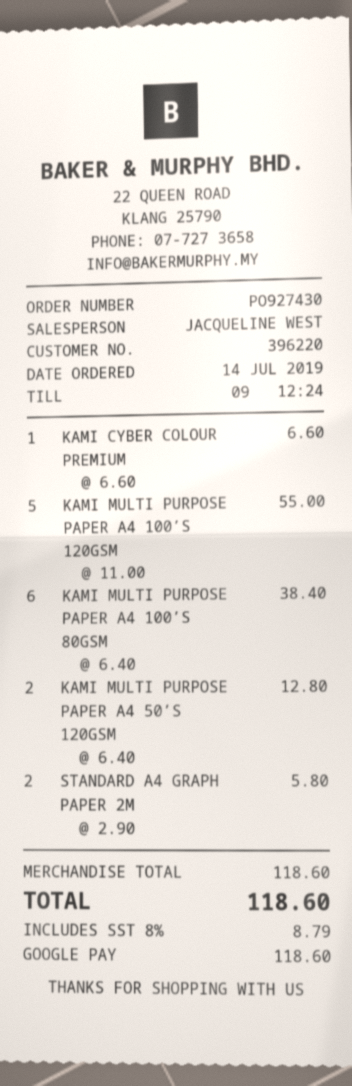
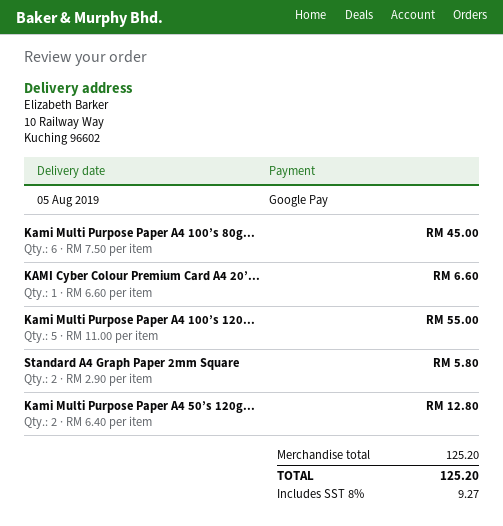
KAMI MULTI PURPOSE PAPER A4 100’S 80GSM: 6 x 6.40 = 38.40 -> 6 x 7.50 = 45.00
subtotal: 118.60 -> 125.20
tax: 8% = 8.79 -> 8% = 9.27
total: 118.60 -> 125.20

